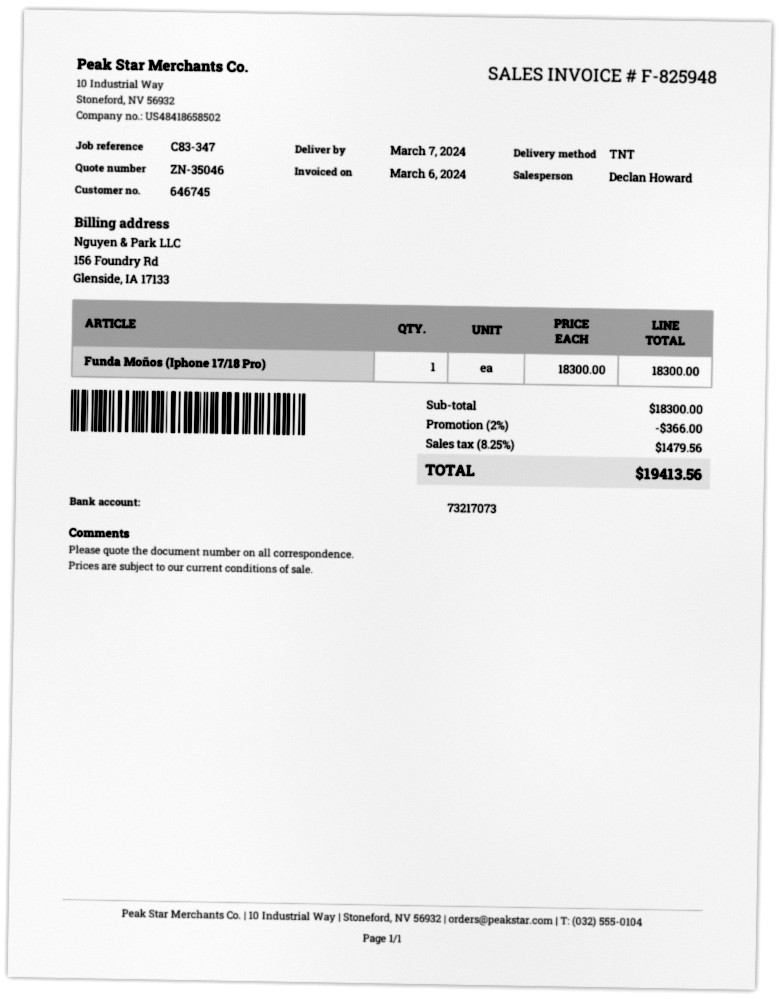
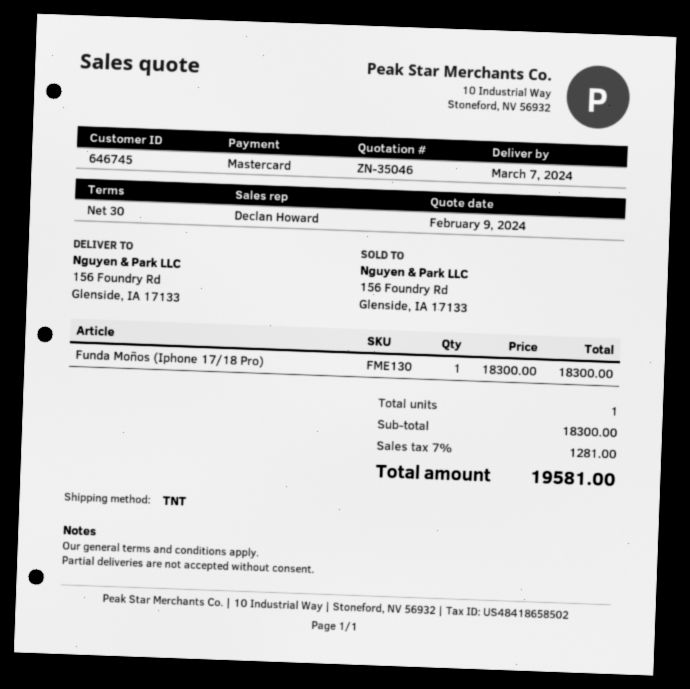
discount: 2% = 366.00 -> none
tax: 8.25% = 1479.56 -> 7% = 1281.00
total: 19413.56 -> 19581.00

